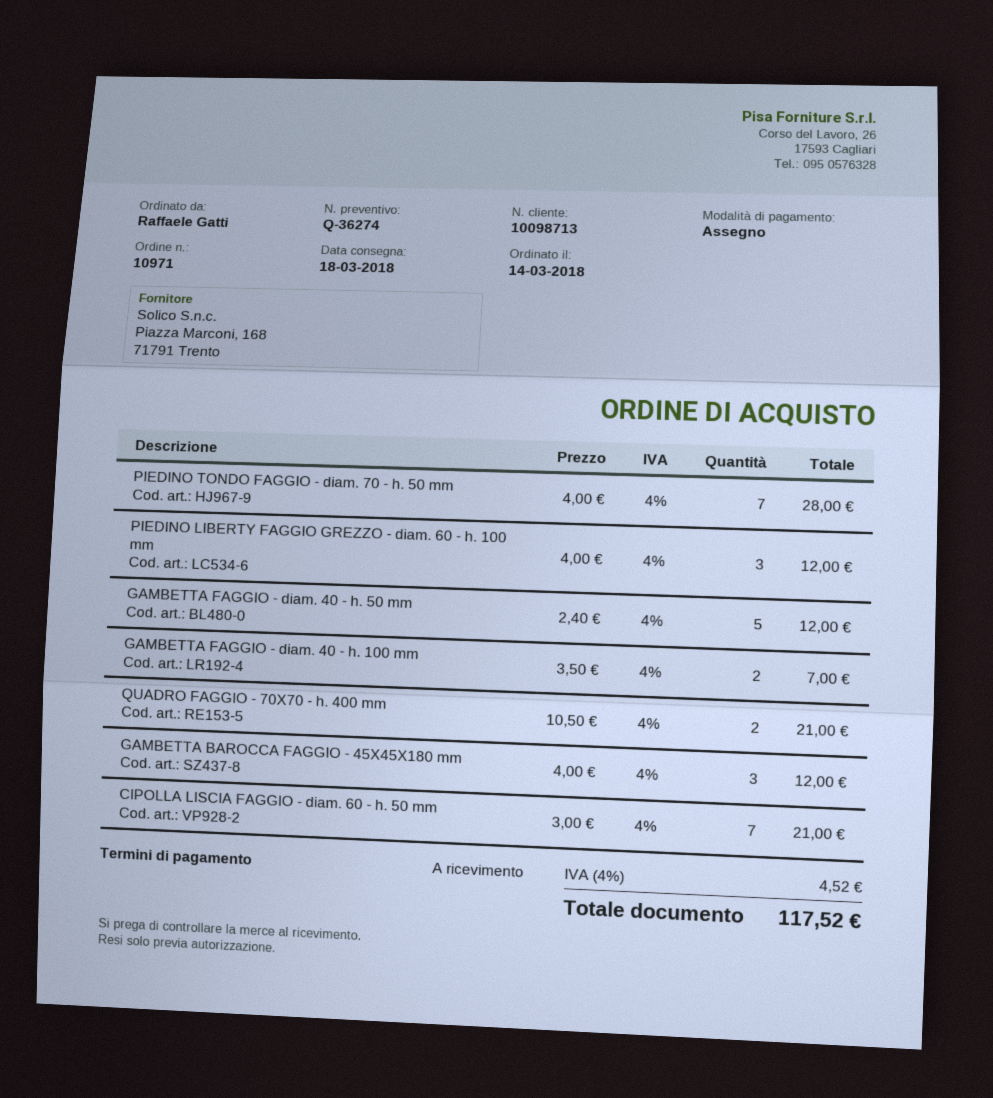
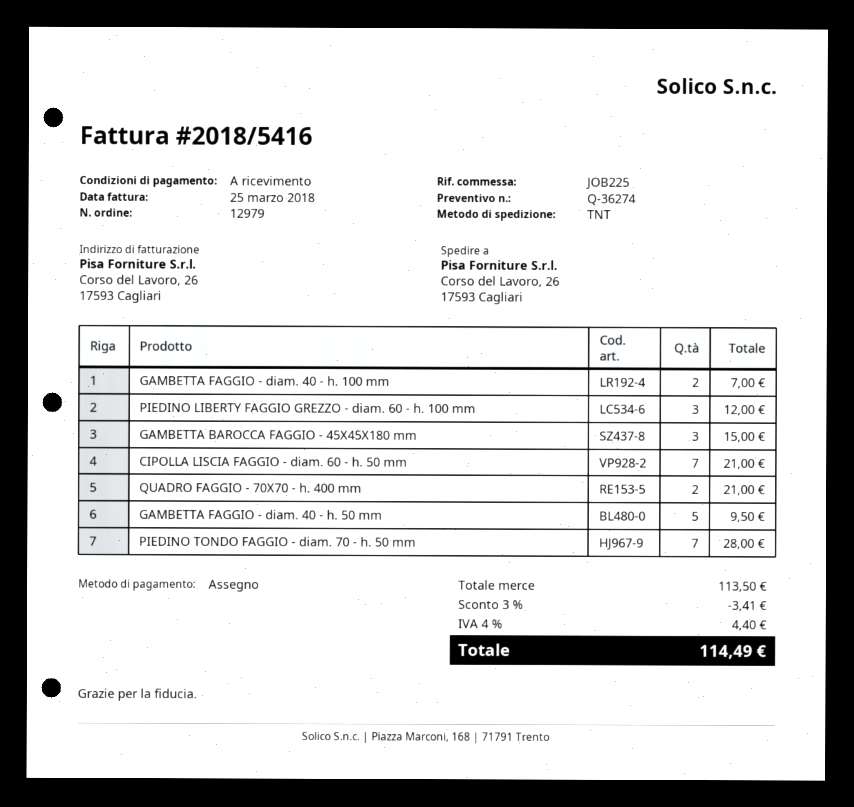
order number: 10971 -> 12979
GAMBETTA FAGGIO - diam. 40 - h. 50 mm: 5 for 12.00 -> 5 for 9.50
GAMBETTA BAROCCA FAGGIO - 45X45X180 mm: 3 for 12.00 -> 3 for 15.00
discount: none -> 3% = 3.41
tax: 4% = 4.52 -> 4% = 4.40
total: 117.52 -> 114.49

